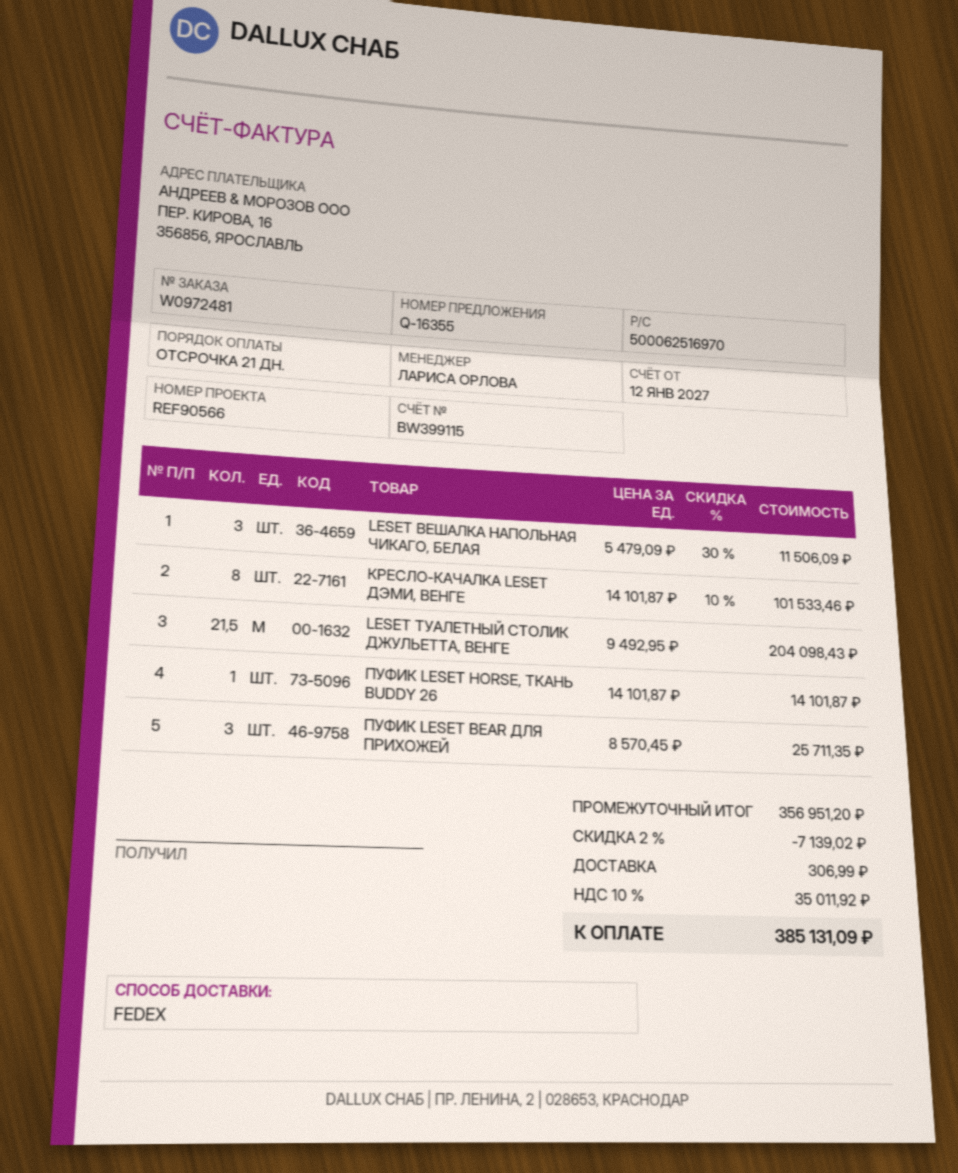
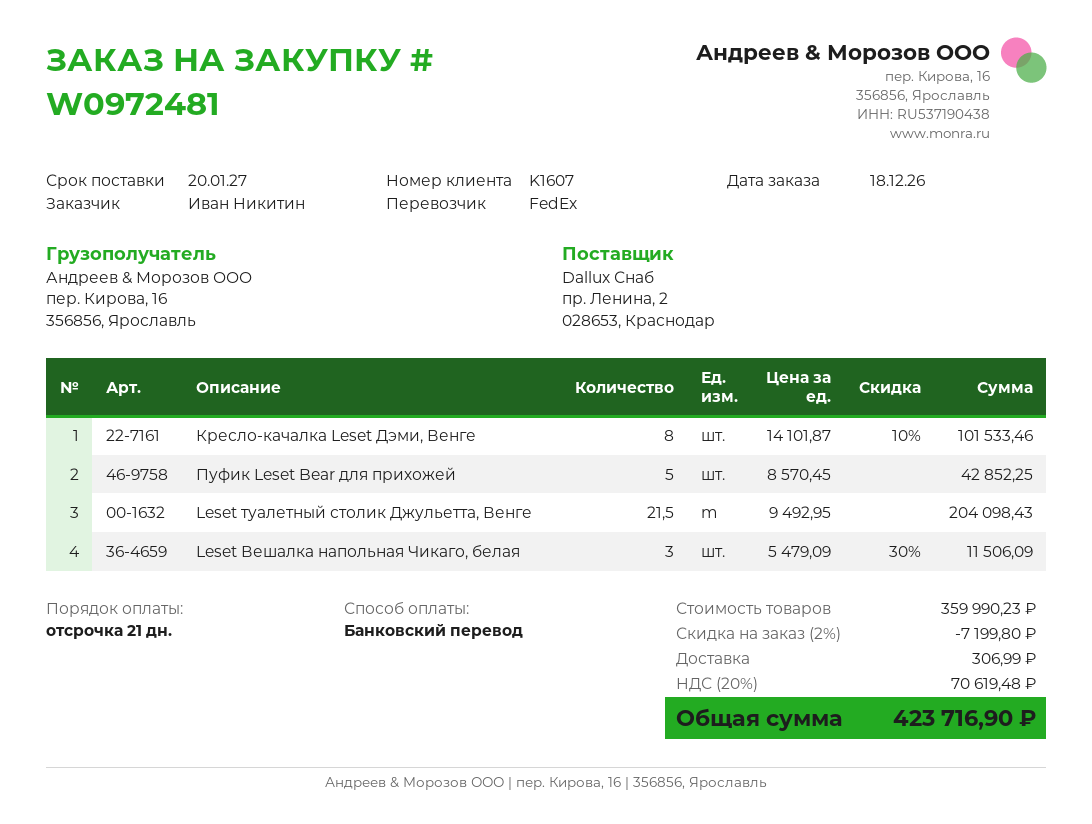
ПУФИК LESET HORSE, ТКАНЬ BUDDY 26: 1 x 14101.87 = 14101.87 -> none
ПУФИК LESET BEAR ДЛЯ ПРИХОЖЕЙ: 3 x 8570.45 = 25711.35 -> 5 x 8570.45 = 42852.25
subtotal: 356951.20 -> 359990.23
discount: 2% = 7139.02 -> 2% = 7199.80
tax: 10% = 35011.92 -> 20% = 70619.48
total: 385131.09 -> 423716.90

